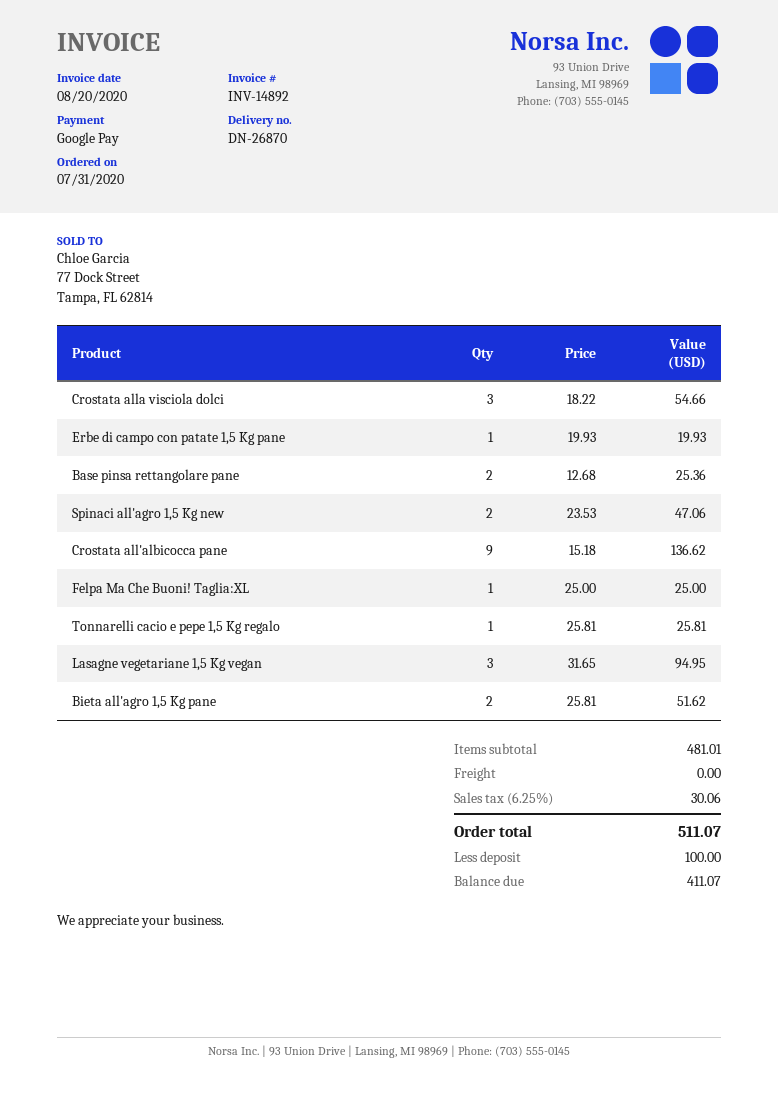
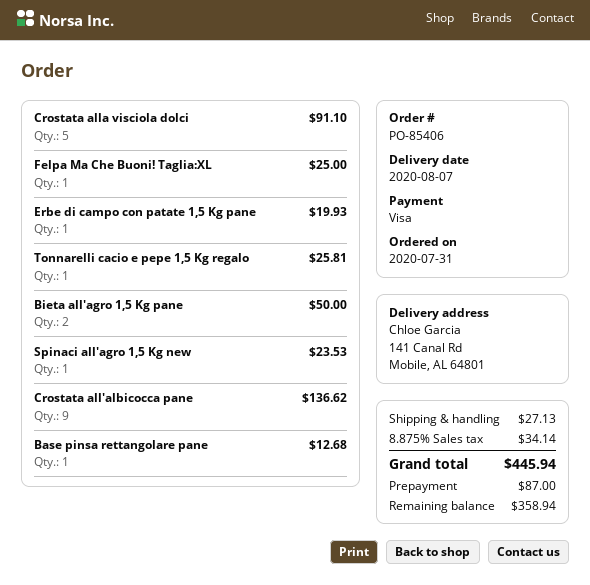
payment method: Google Pay -> Visa
Crostata alla visciola dolci: 3 for 54.66 -> 5 for 91.10
Base pinsa rettangolare pane: 2 for 25.36 -> 1 for 12.68
Spinaci all'agro 1,5 Kg new: 2 for 47.06 -> 1 for 23.53
Lasagne vegetariane 1,5 Kg vegan: 3 for 94.95 -> none
Bieta all'agro 1,5 Kg pane: 2 for 51.62 -> 2 for 50.00
shipping: 0.00 -> 27.13
tax: 6.25% = 30.06 -> 8.875% = 34.14
total: 511.07 -> 445.94
deposit: 100.00 -> 87.00
balance: 411.07 -> 358.94

